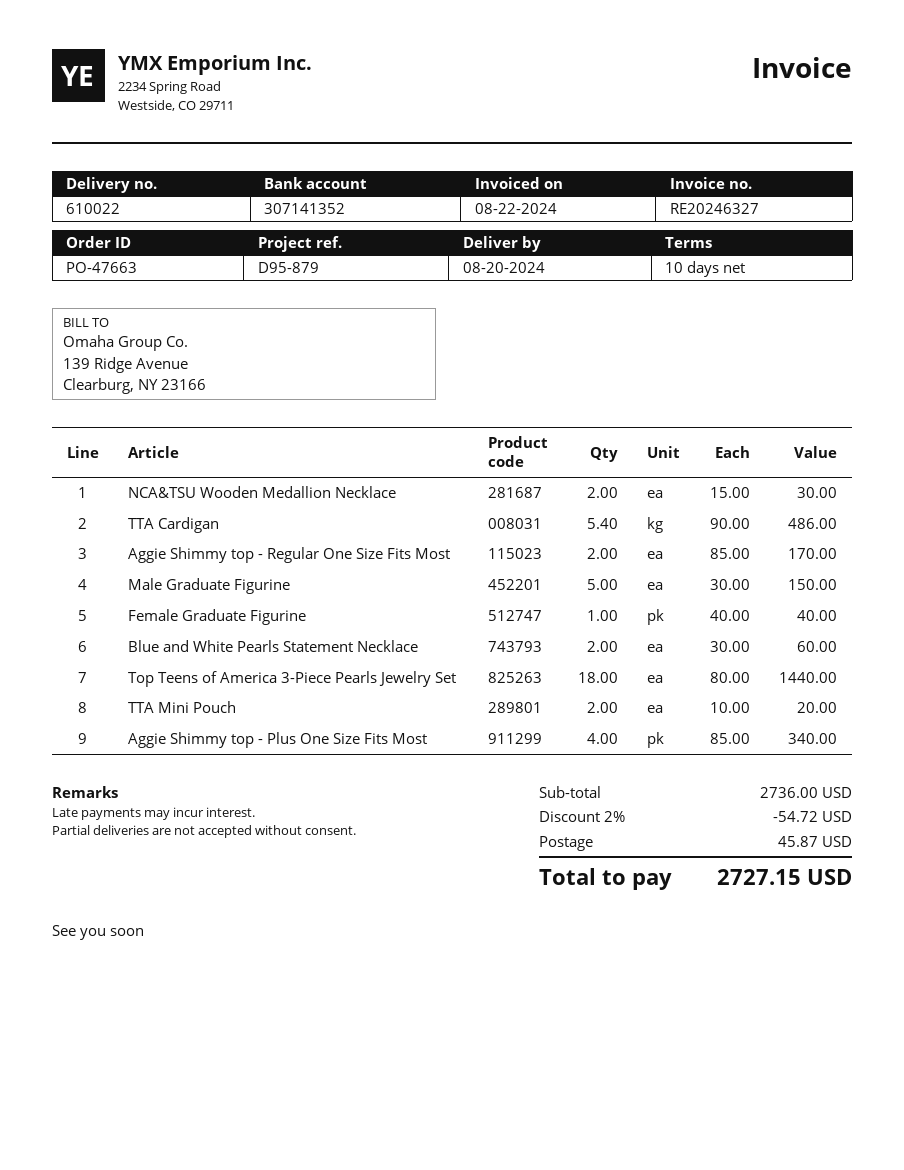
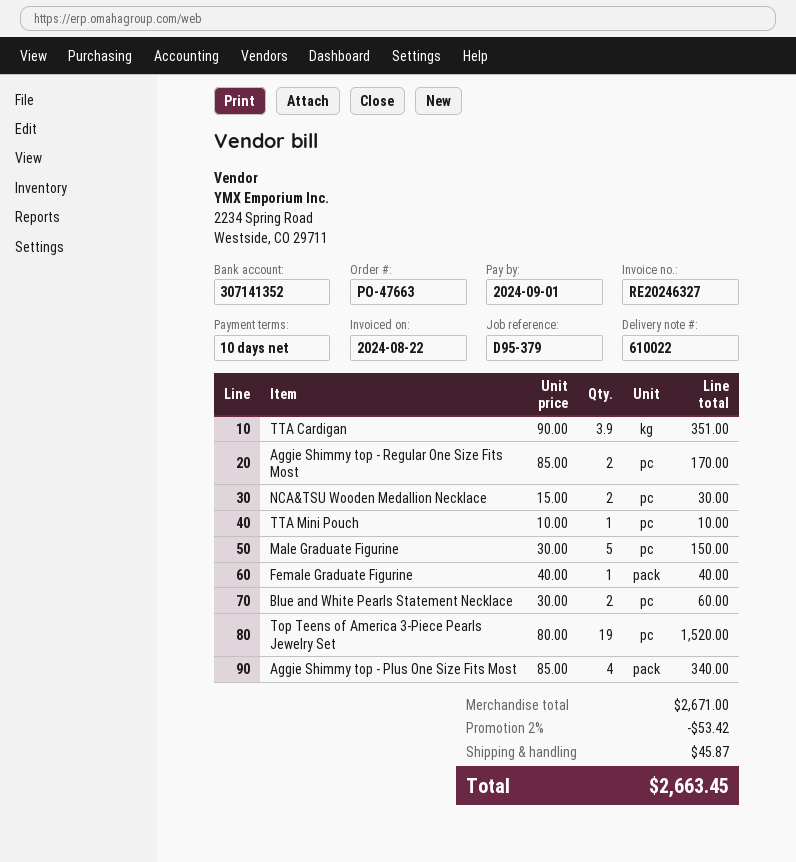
reference: D95-879 -> D95-379
TTA Cardigan: 5.4 x 90.00 = 486.00 -> 3.9 x 90.00 = 351.00
Top Teens of America 3-Piece Pearls Jewelry Set: 18 x 80.00 = 1440.00 -> 19 x 80.00 = 1520.00
TTA Mini Pouch: 2 x 10.00 = 20.00 -> 1 x 10.00 = 10.00
subtotal: 2736.00 -> 2671.00
discount: 2% = 54.72 -> 2% = 53.42
total: 2727.15 -> 2663.45

